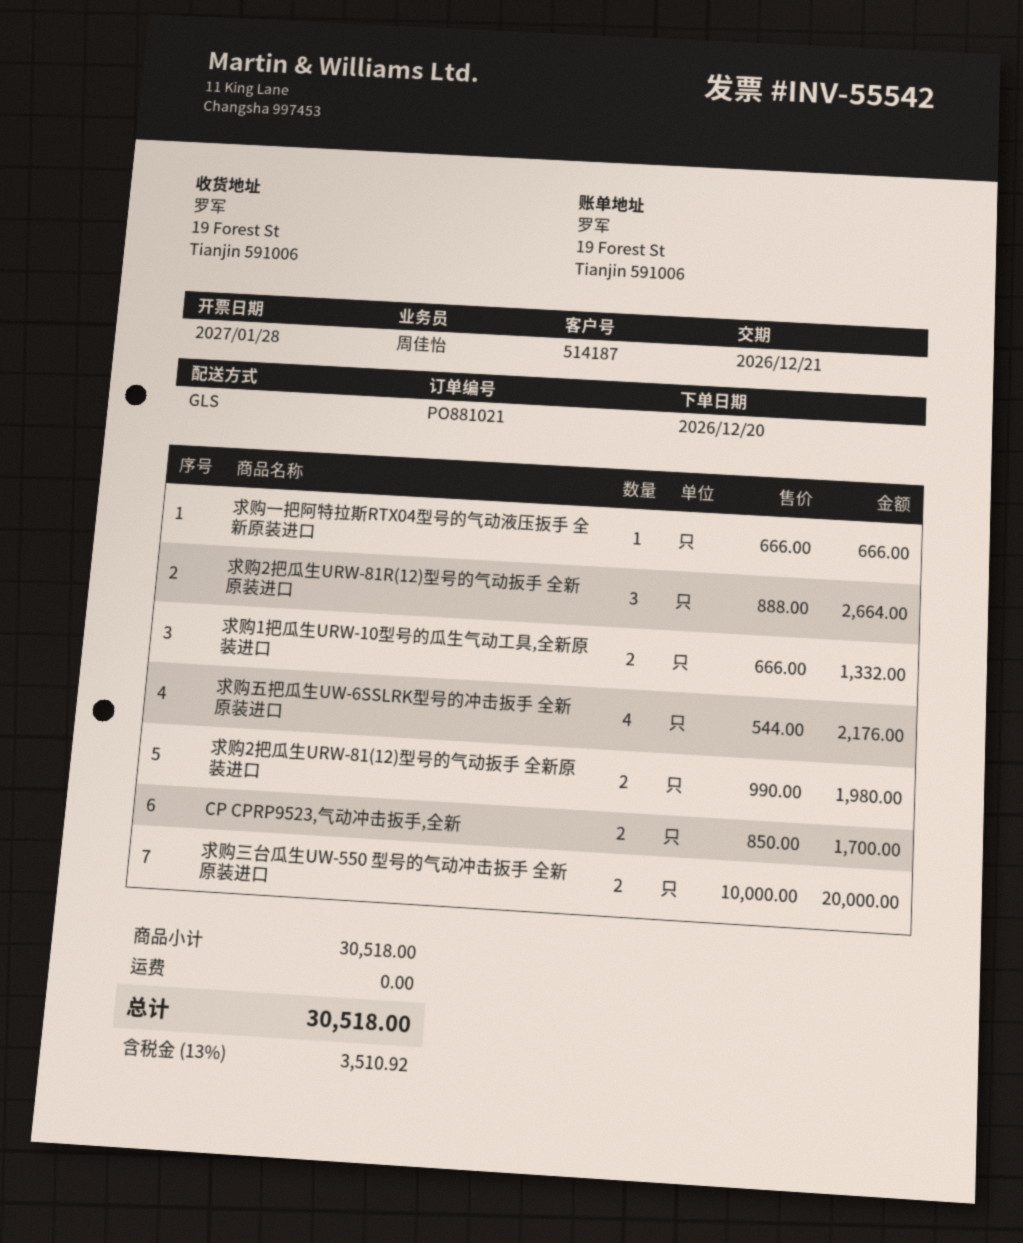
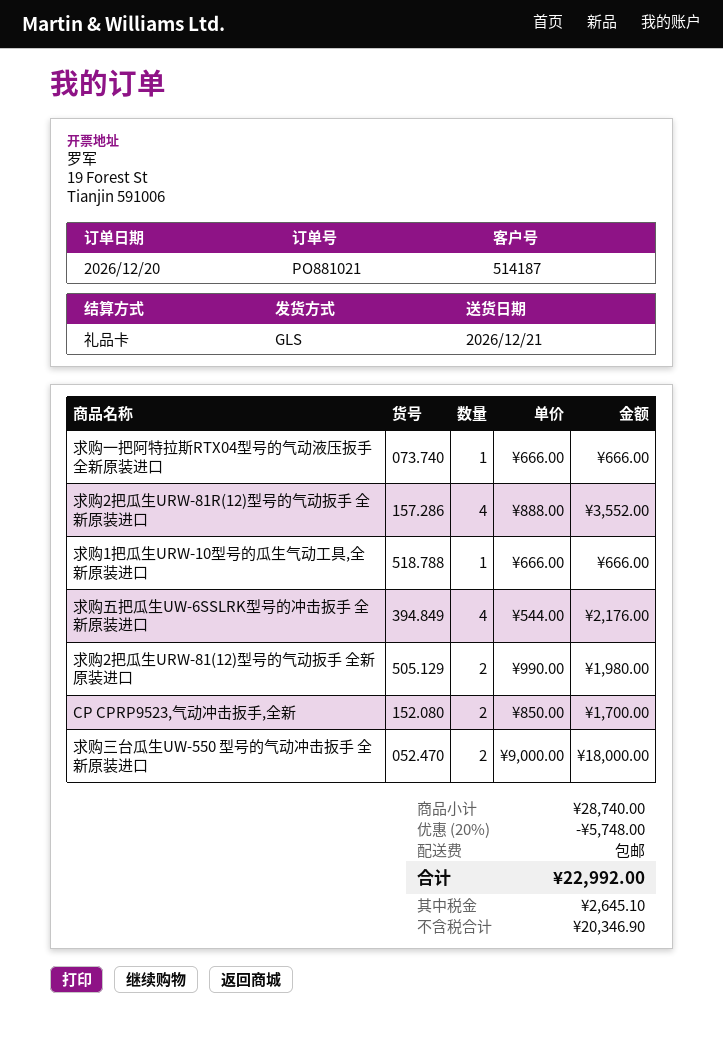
求购2把瓜生URW-81R(12)型号的气动扳手 全新原装进口: 3 x 888.00 = 2664.00 -> 4 x 888.00 = 3552.00
求购1把瓜生URW-10型号的瓜生气动工具,全新原装进口: 2 x 666.00 = 1332.00 -> 1 x 666.00 = 666.00
求购三台瓜生UW-550 型号的气动冲击扳手 全新原装进口: 2 x 10000.00 = 20000.00 -> 2 x 9000.00 = 18000.00
subtotal: 30518.00 -> 28740.00
discount: none -> 20% = 5748.00
tax: 3510.92 -> 2645.10
total: 30518.00 -> 22992.00

